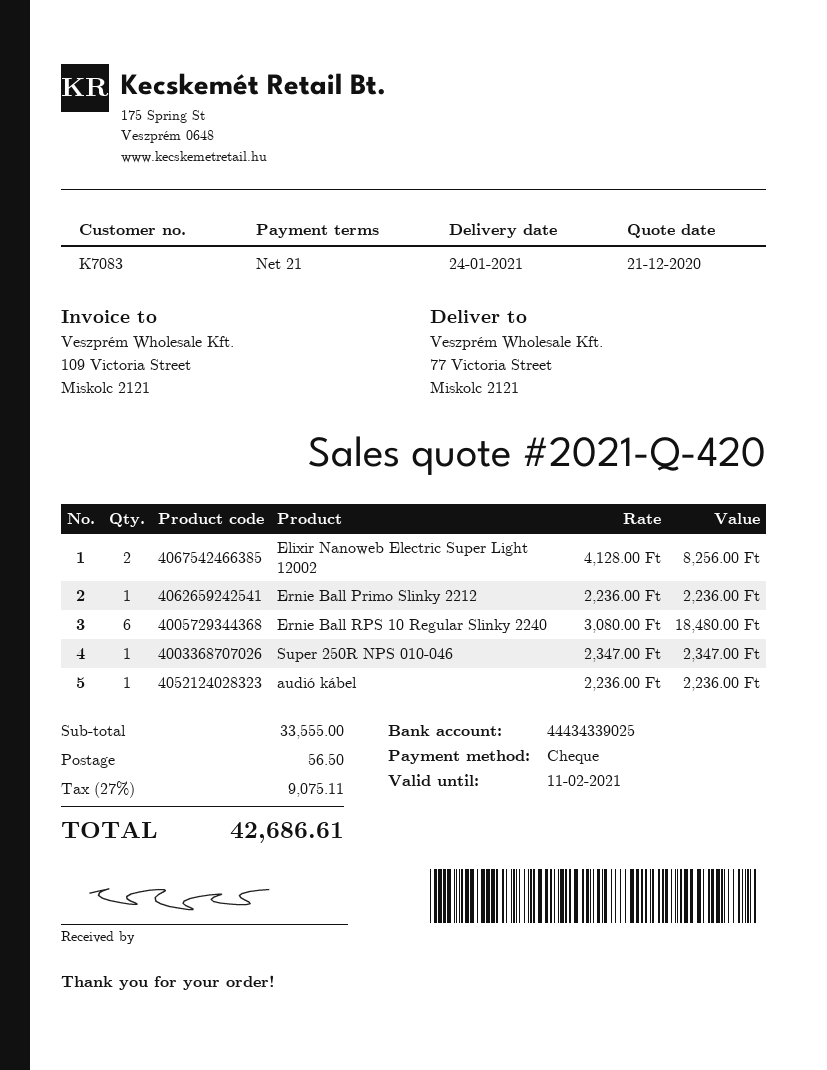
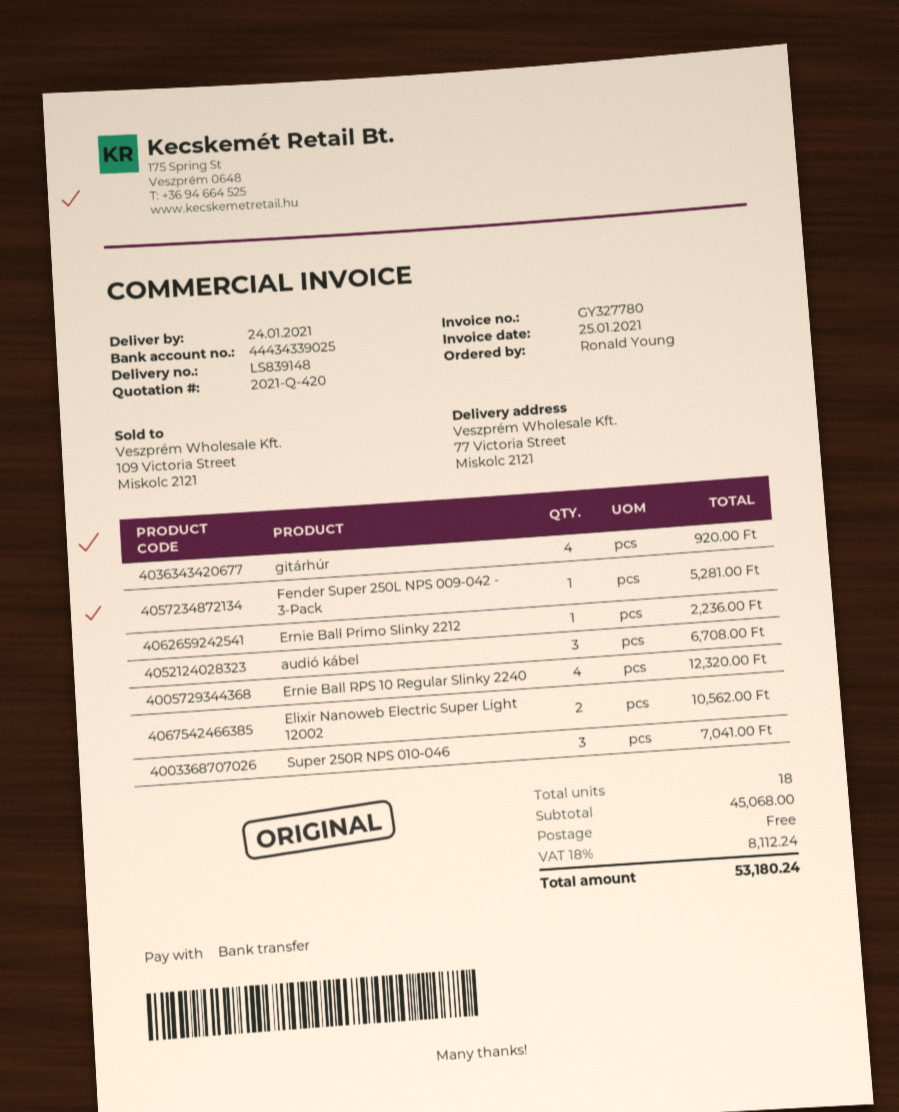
payment method: cheque -> bank transfer
Elixir Nanoweb Electric Super Light 12002: 2 for 8256.00 -> 2 for 10562.00
Ernie Ball RPS 10 Regular Slinky 2240: 6 for 18480.00 -> 4 for 12320.00
Super 250R NPS 010-046: 1 for 2347.00 -> 3 for 7041.00
audió kábel: 1 for 2236.00 -> 3 for 6708.00
gitárhúr: none -> 4 for 920.00
Fender Super 250L NPS 009-042 - 3-Pack: none -> 1 for 5281.00
subtotal: 33555.00 -> 45068.00
shipping: 56.50 -> 0.00
tax: 27% = 9075.11 -> 18% = 8112.24
total: 42686.61 -> 53180.24

